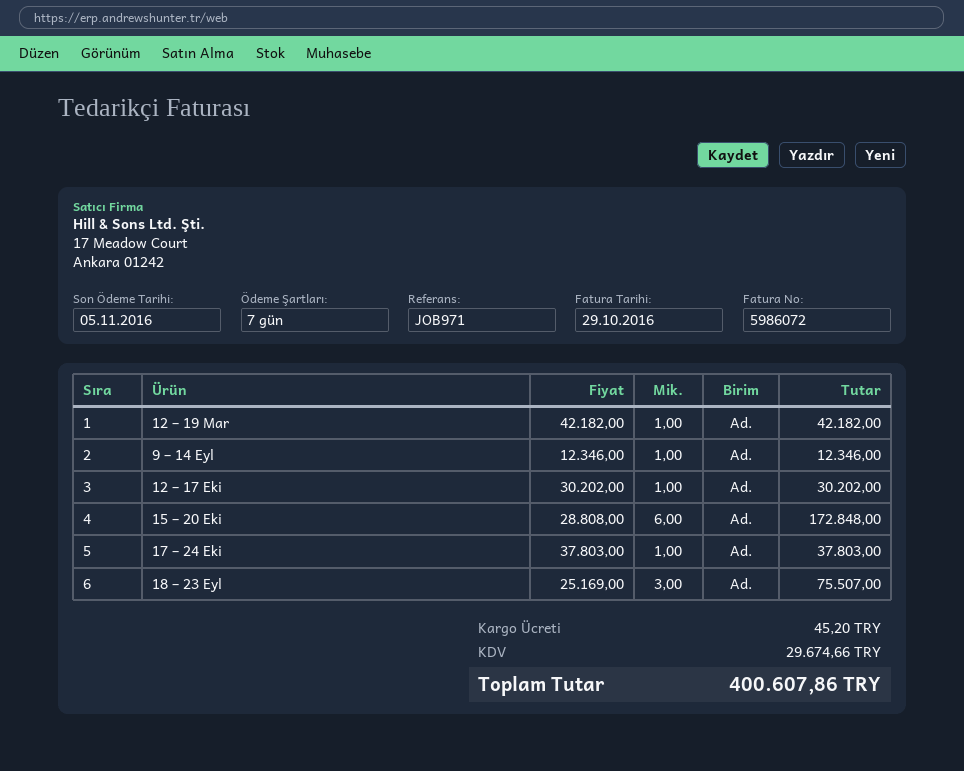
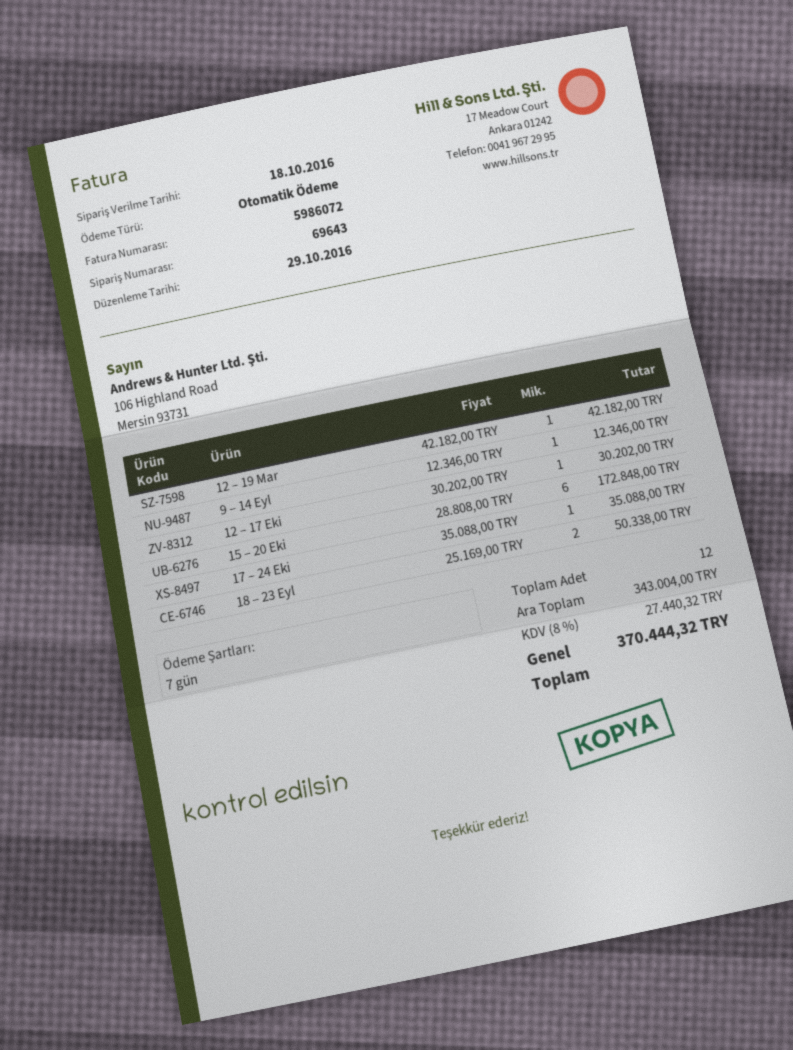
17 – 24 Eki: 1 x 37803.00 = 37803.00 -> 1 x 35088.00 = 35088.00
18 – 23 Eyl: 3 x 25169.00 = 75507.00 -> 2 x 25169.00 = 50338.00
shipping: 45.20 -> none
tax: 29674.66 -> 27440.32
total: 400607.86 -> 370444.32

